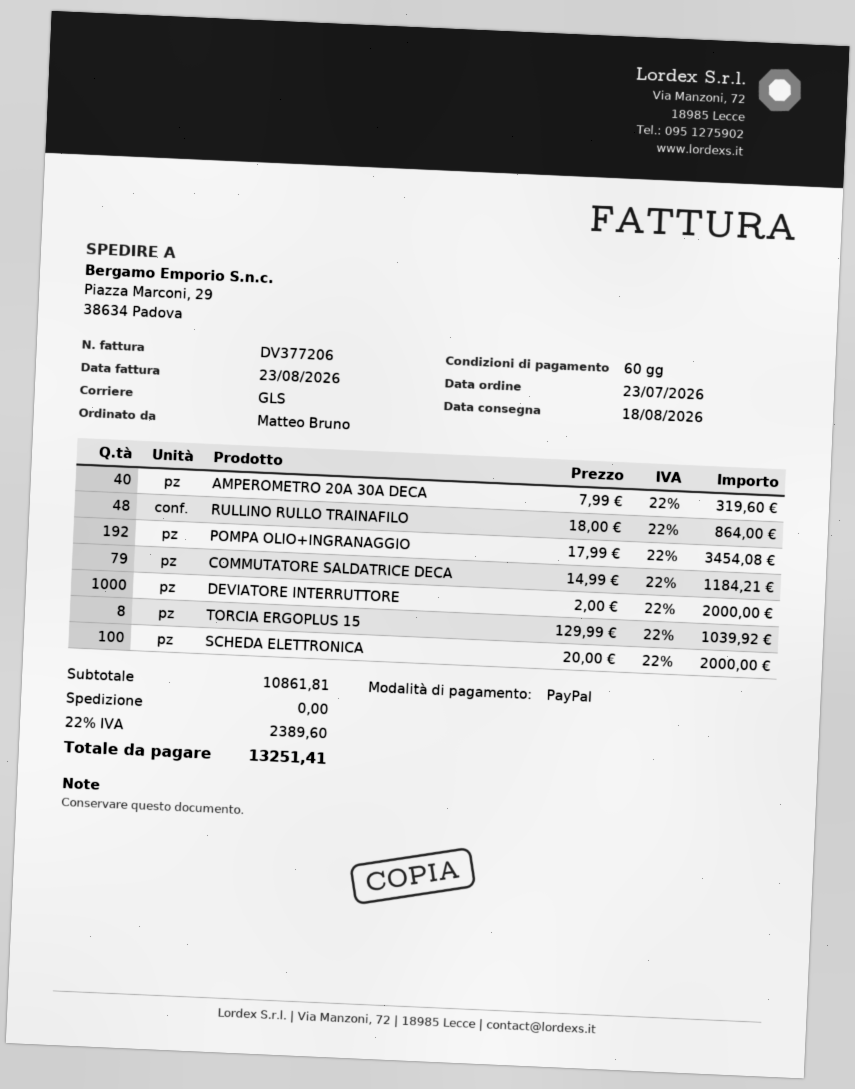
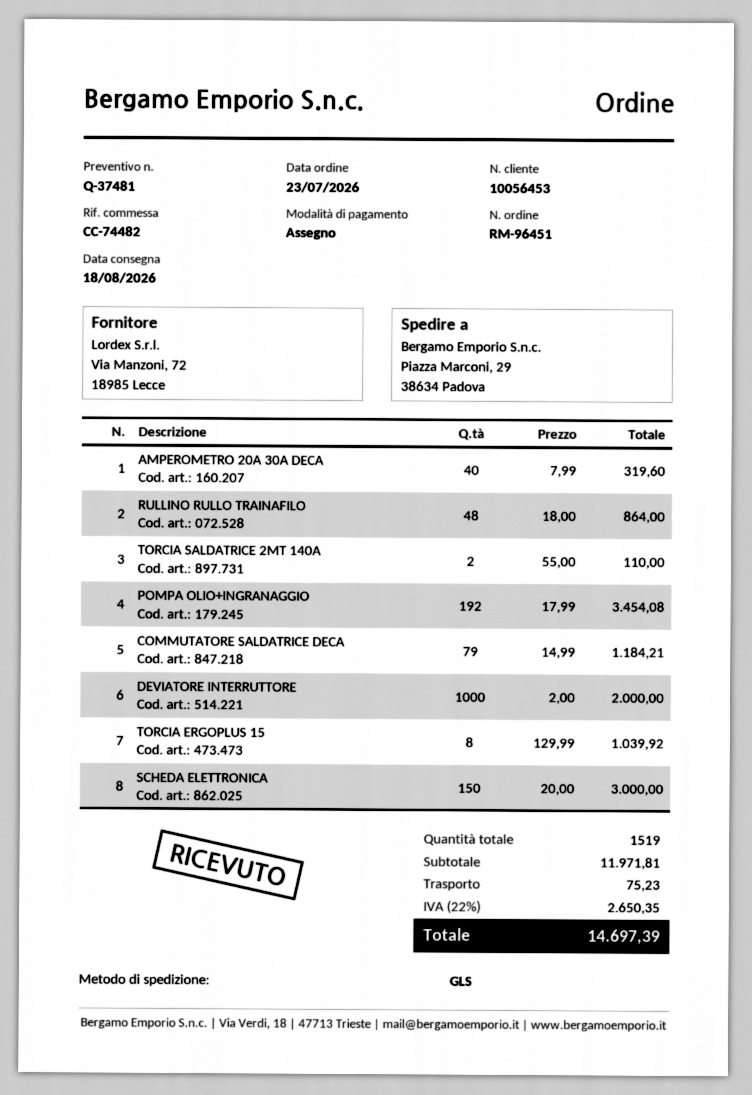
payment method: PayPal -> cheque
SCHEDA ELETTRONICA: 100 x 20.00 = 2000.00 -> 150 x 20.00 = 3000.00
TORCIA SALDATRICE 2MT 140A: none -> 2 x 55.00 = 110.00
subtotal: 10861.81 -> 11971.81
shipping: 0.00 -> 75.23
tax: 22% = 2389.60 -> 22% = 2650.35
total: 13251.41 -> 14697.39

